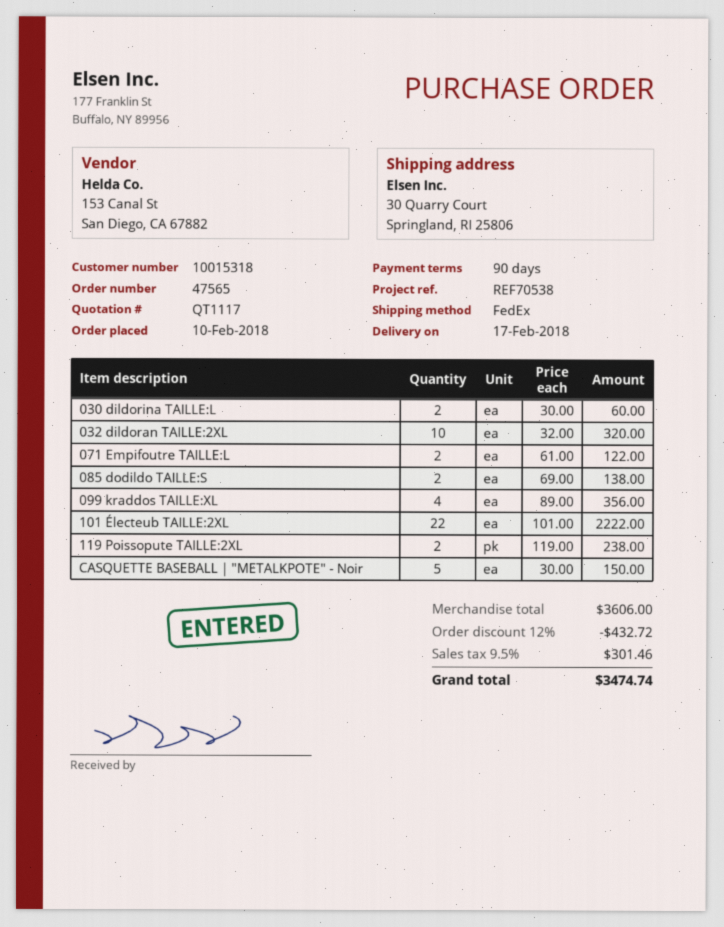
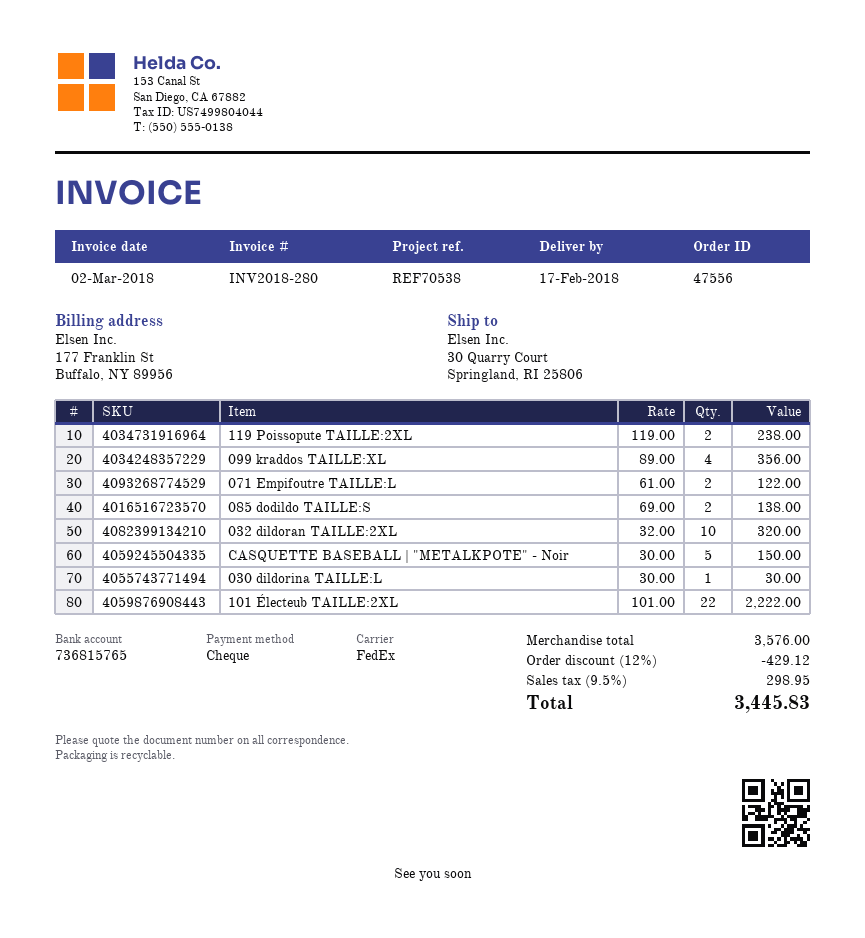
order number: 47565 -> 47556
030 dildorina TAILLE:L: 2 x 30.00 = 60.00 -> 1 x 30.00 = 30.00
subtotal: 3606.00 -> 3576.00
discount: 12% = 432.72 -> 12% = 429.12
tax: 9.5% = 301.46 -> 9.5% = 298.95
total: 3474.74 -> 3445.83

